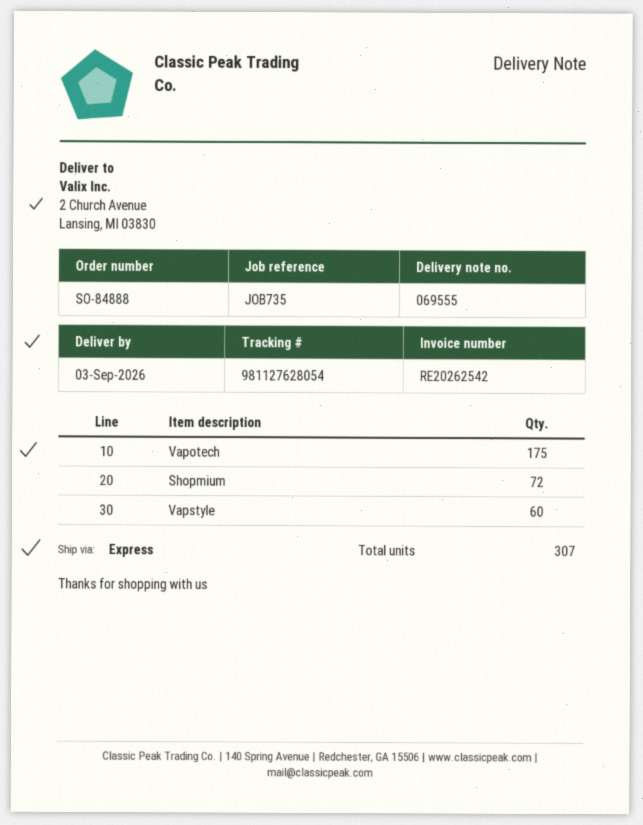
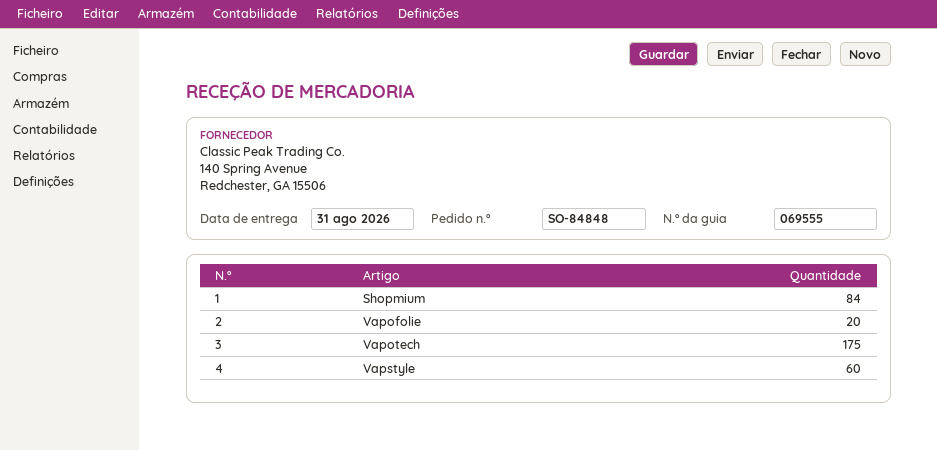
order number: SO-84888 -> SO-84848
delivery date: 2026-09-03 -> 2026-08-31
Shopmium: 72 -> 84
Vapofolie: none -> 20

